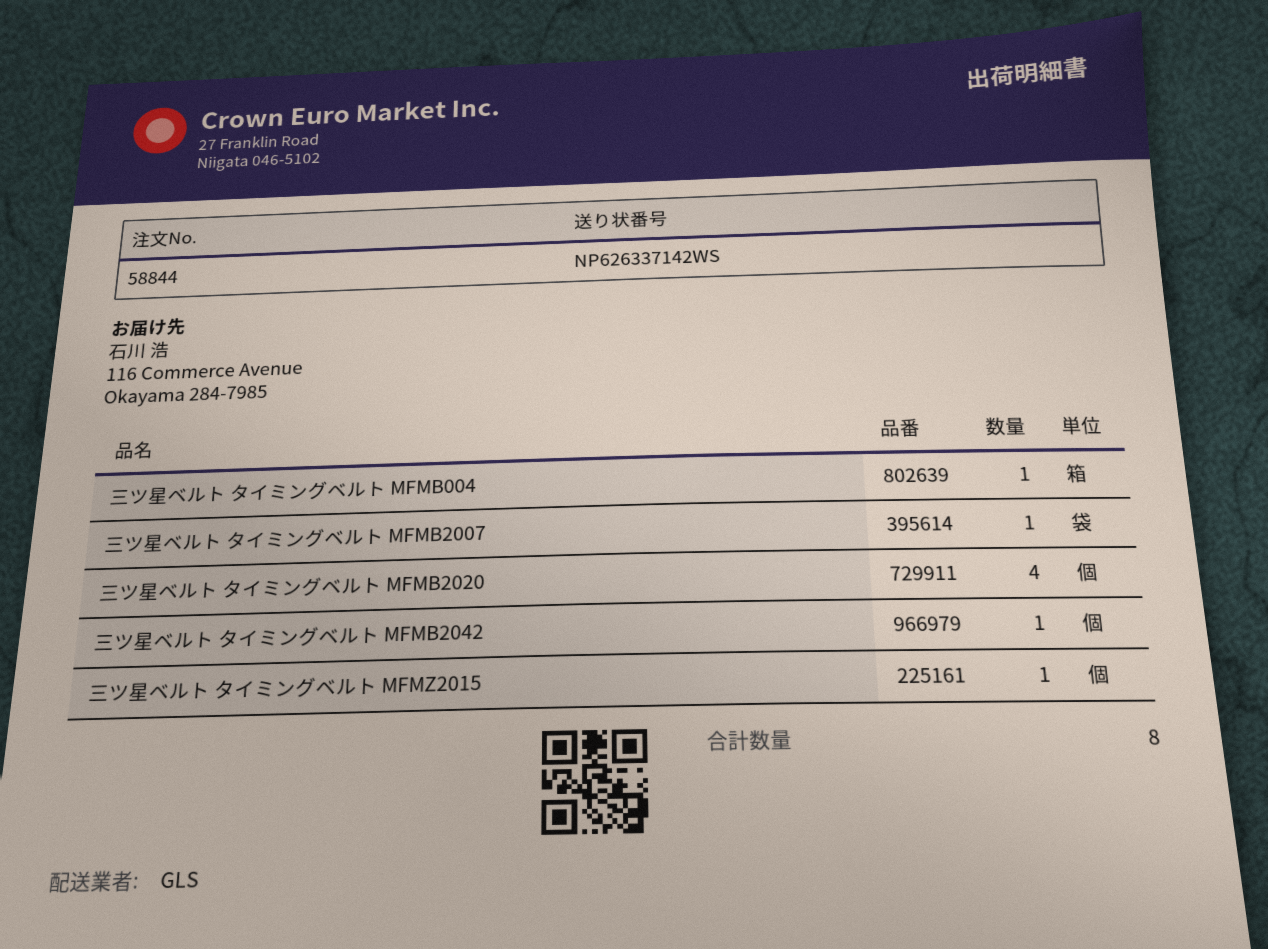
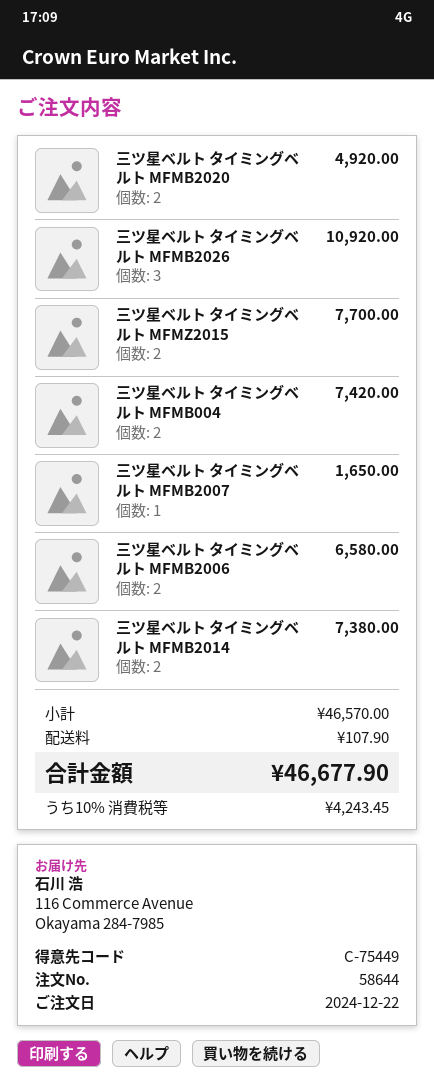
order number: 58844 -> 58644
三ツ星ベルト タイミングベルト MFMB004: 1 -> 2
三ツ星ベルト タイミングベルト MFMB2020: 4 -> 2
三ツ星ベルト タイミングベルト MFMB2042: 1 -> none
三ツ星ベルト タイミングベルト MFMZ2015: 1 -> 2
三ツ星ベルト タイミングベルト MFMB2026: none -> 3
三ツ星ベルト タイミングベルト MFMB2006: none -> 2
三ツ星ベルト タイミングベルト MFMB2014: none -> 2

